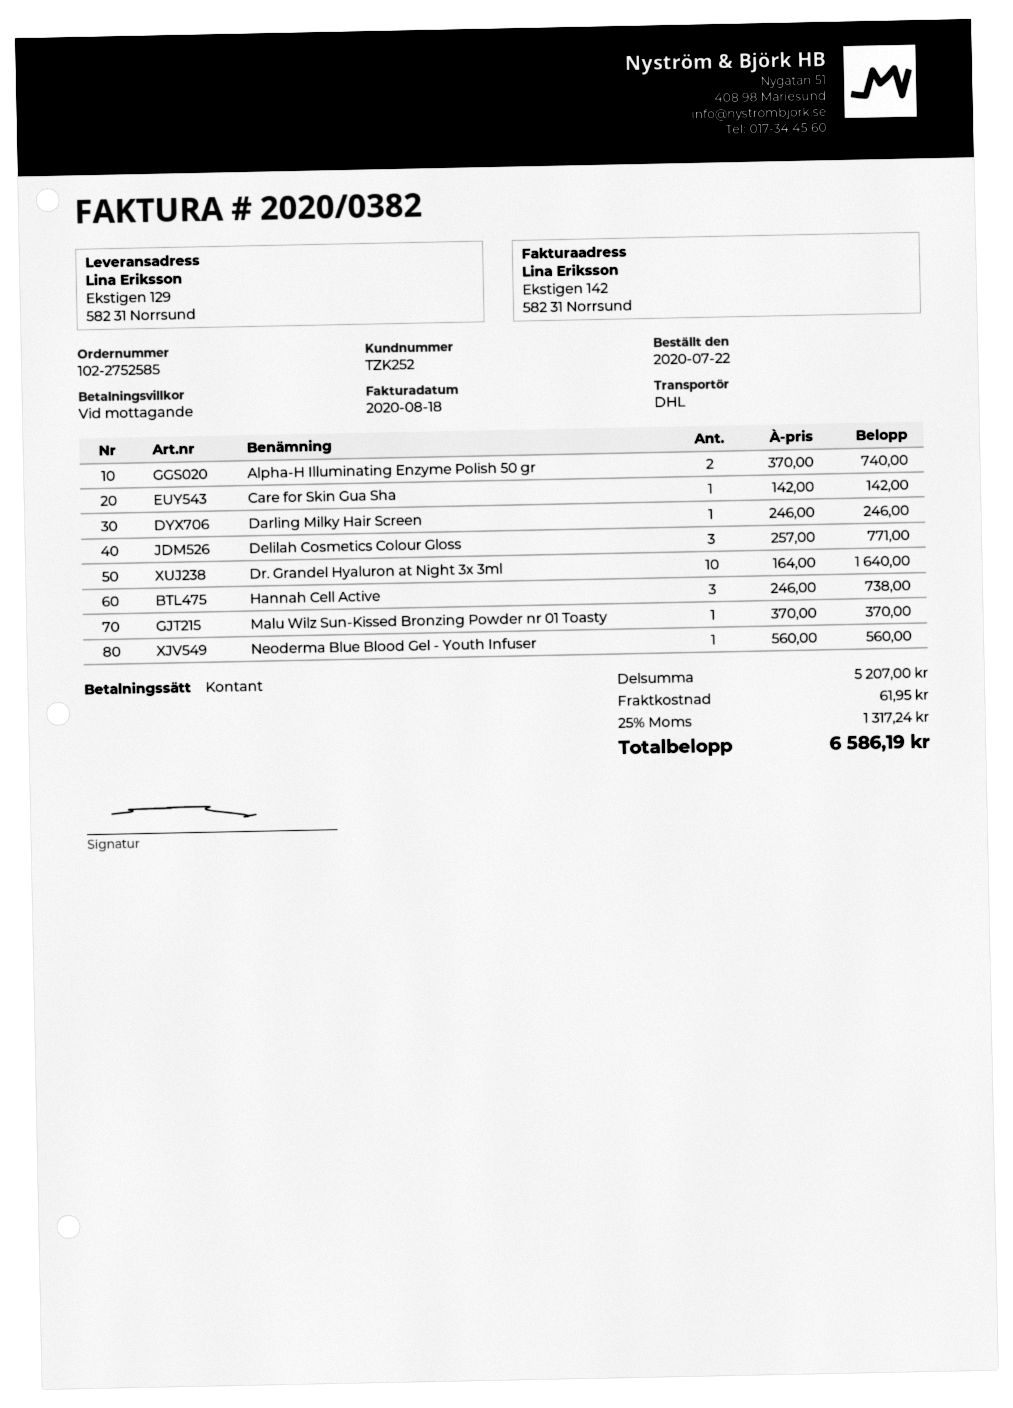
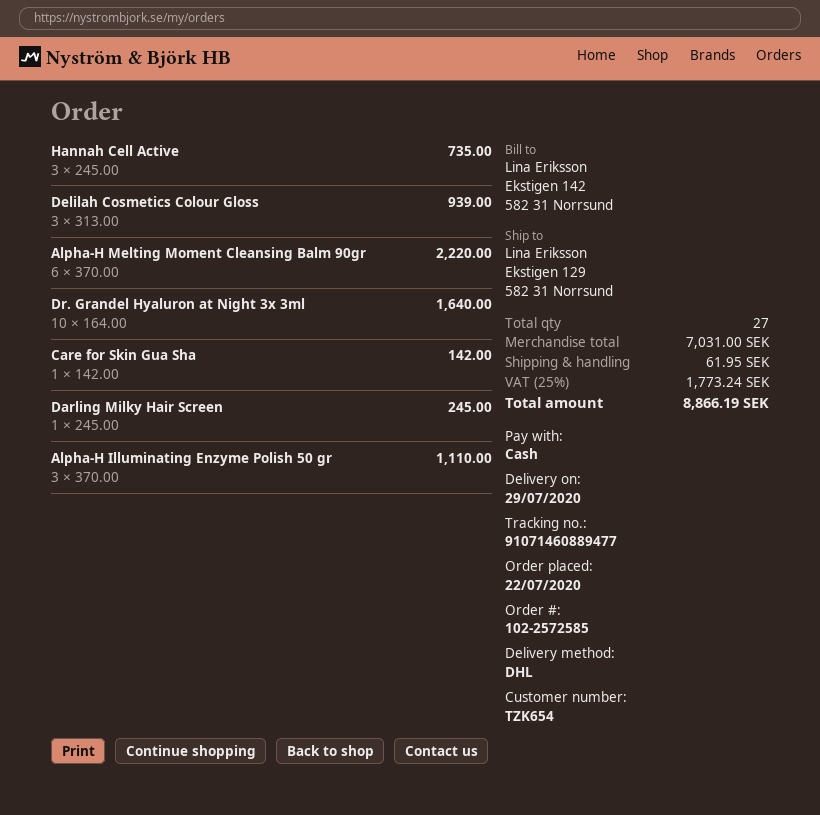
order number: 102-2752585 -> 102-2572585
customer number: TZK252 -> TZK654
Alpha-H Illuminating Enzyme Polish 50 gr: 2 x 370.00 = 740.00 -> 3 x 370.00 = 1110.00
Darling Milky Hair Screen: 1 x 246.00 = 246.00 -> 1 x 245.00 = 245.00
Delilah Cosmetics Colour Gloss: 3 x 257.00 = 771.00 -> 3 x 313.00 = 939.00
Hannah Cell Active: 3 x 246.00 = 738.00 -> 3 x 245.00 = 735.00
Malu Wilz Sun-Kissed Bronzing Powder nr 01 Toasty: 1 x 370.00 = 370.00 -> none
Neoderma Blue Blood Gel - Youth Infuser: 1 x 560.00 = 560.00 -> none
Alpha-H Melting Moment Cleansing Balm 90gr: none -> 6 x 370.00 = 2220.00
subtotal: 5207.00 -> 7031.00
tax: 25% = 1317.24 -> 25% = 1773.24
total: 6586.19 -> 8866.19

